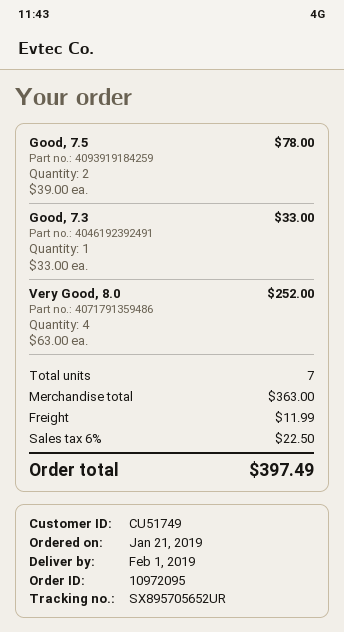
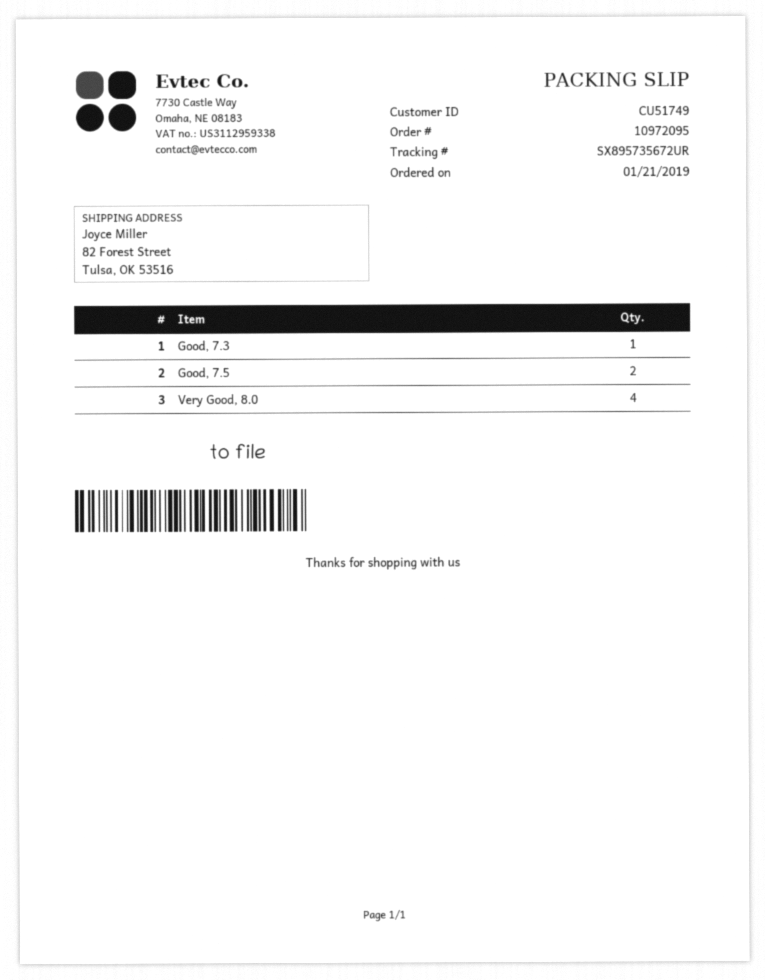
tracking number: SX895705652UR -> SX895735672UR

